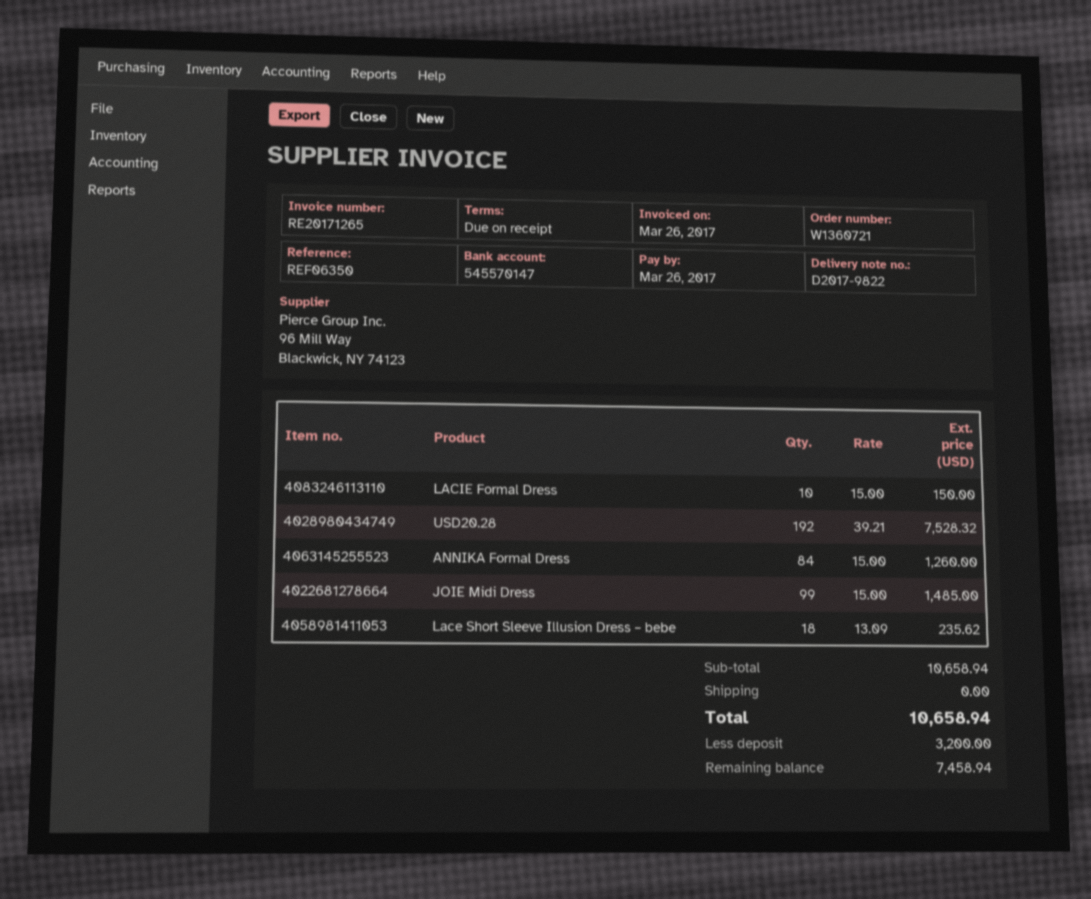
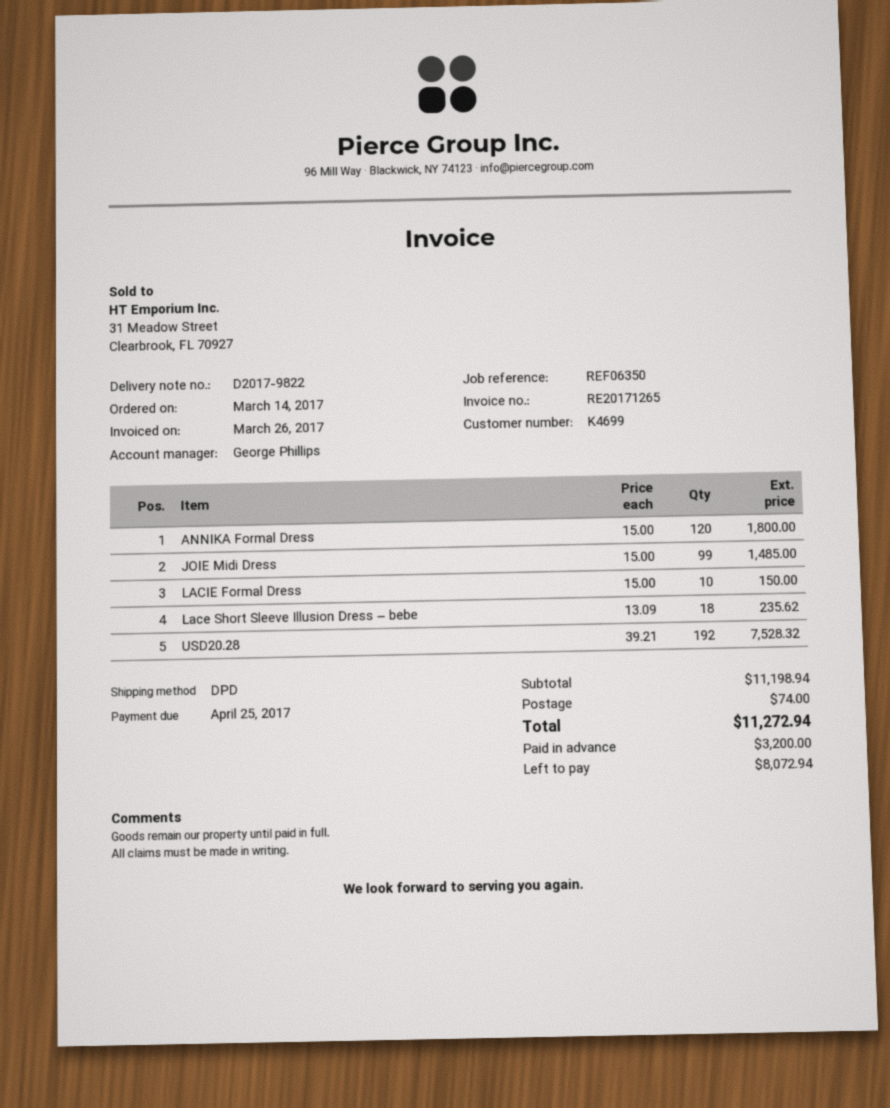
due date: 2017-03-26 -> 2017-04-25
ANNIKA Formal Dress: 84 x 15.00 = 1260.00 -> 120 x 15.00 = 1800.00
subtotal: 10658.94 -> 11198.94
shipping: 0.00 -> 74.00
total: 10658.94 -> 11272.94
balance: 7458.94 -> 8072.94

